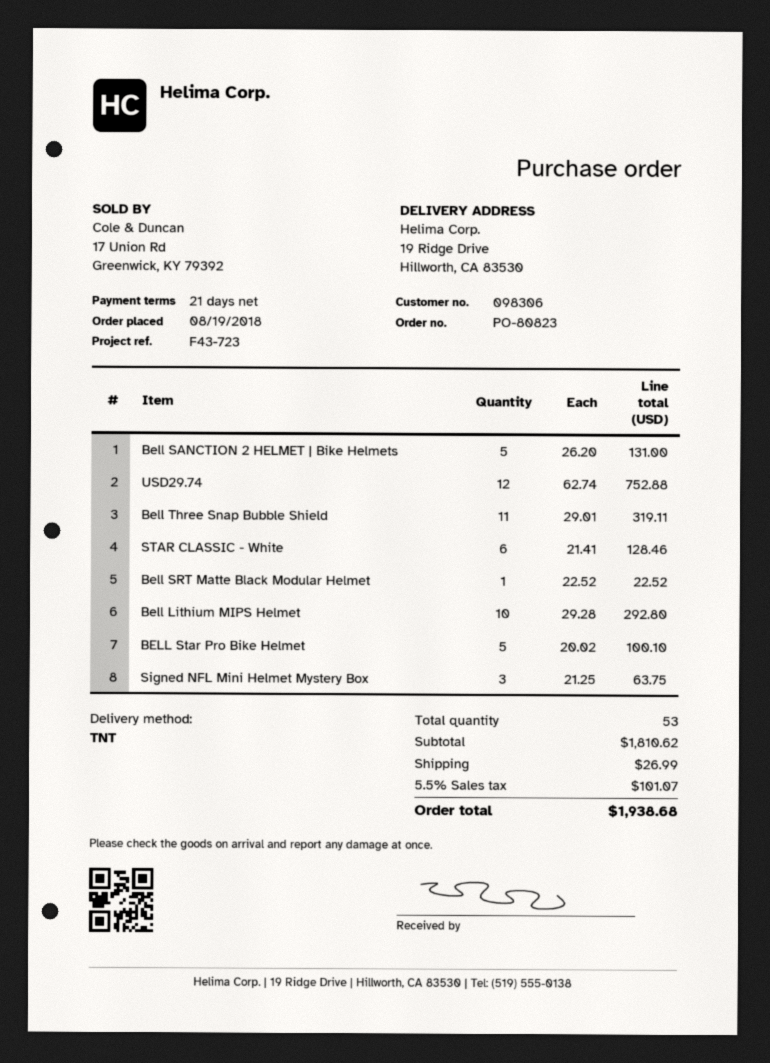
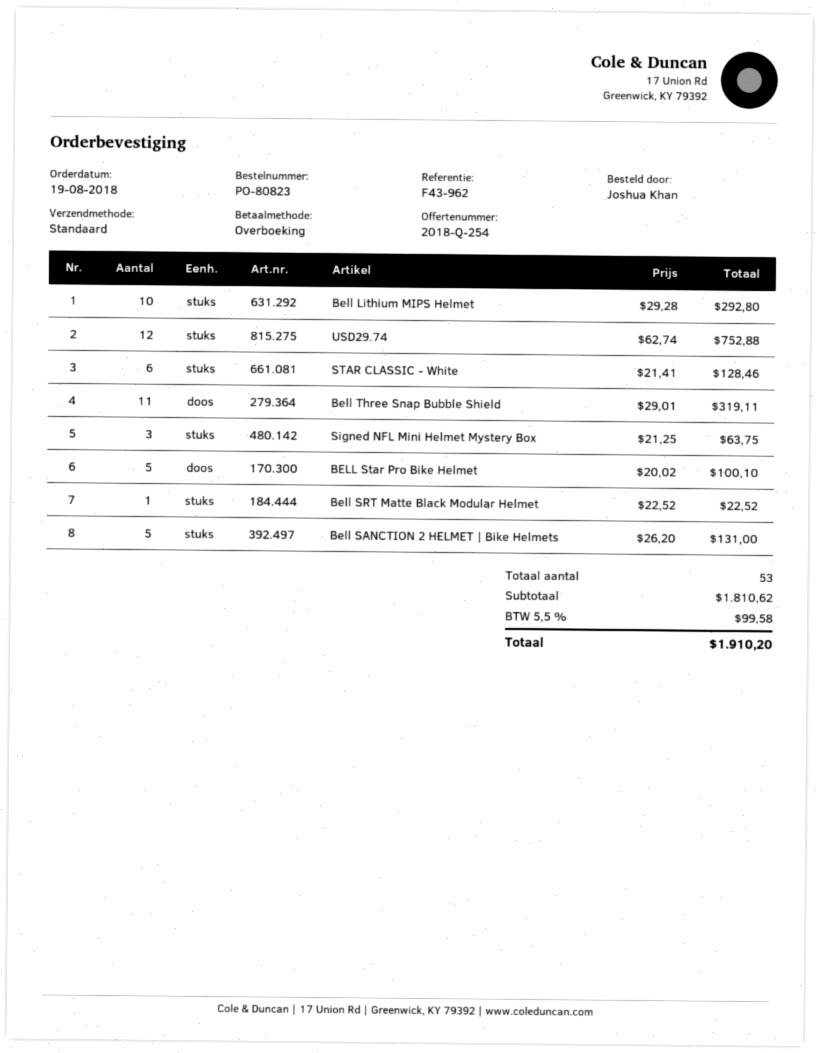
reference: F43-723 -> F43-962
shipping method: TNT -> standard
shipping: 26.99 -> none
tax: 5.5% = 101.07 -> 5.5% = 99.58
total: 1938.68 -> 1910.20

